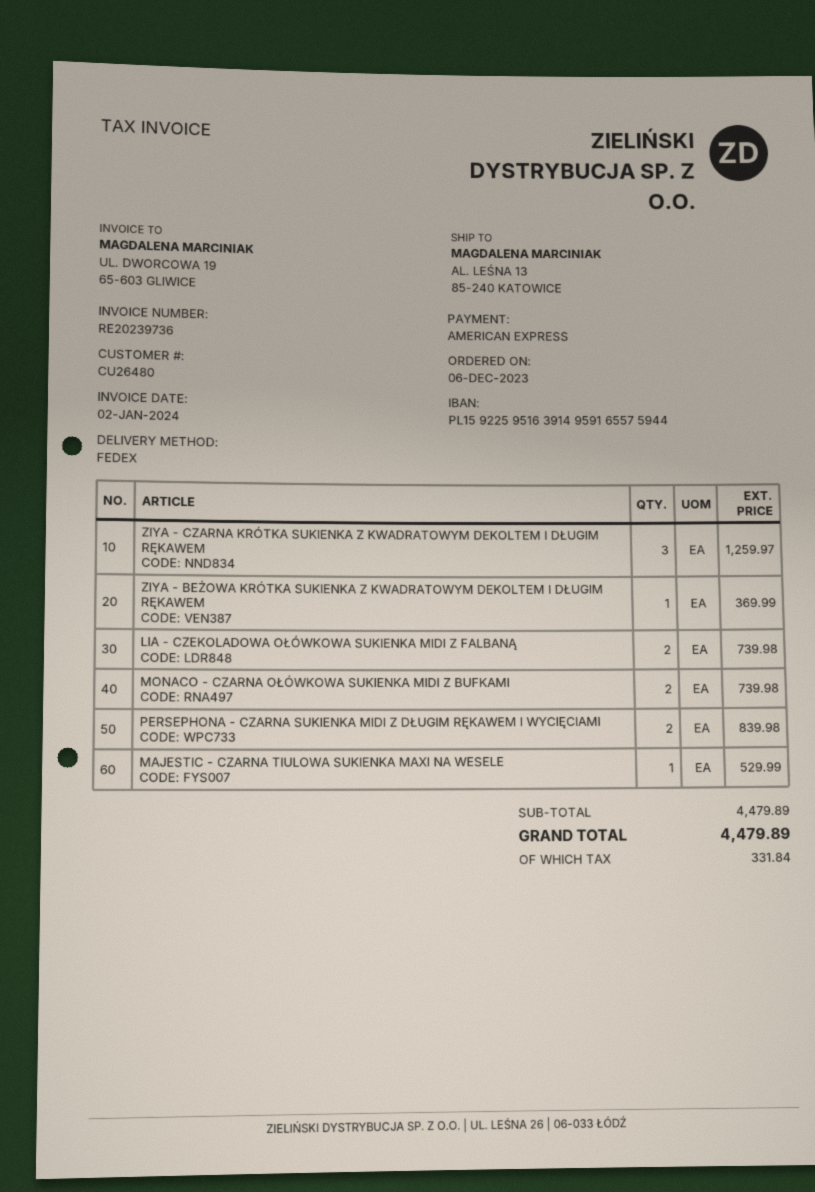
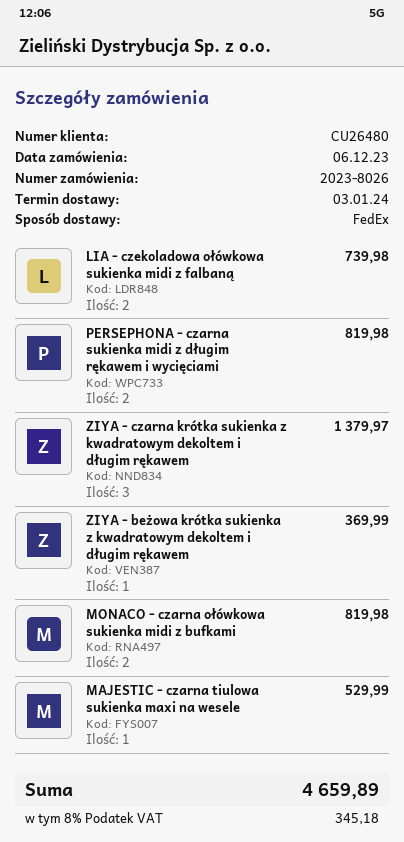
ZIYA - CZARNA KRÓTKA SUKIENKA Z KWADRATOWYM DEKOLTEM I DŁUGIM RĘKAWEM: 3 for 1259.97 -> 3 for 1379.97
MONACO - CZARNA OŁÓWKOWA SUKIENKA MIDI Z BUFKAMI: 2 for 739.98 -> 2 for 819.98
PERSEPHONA - CZARNA SUKIENKA MIDI Z DŁUGIM RĘKAWEM I WYCIĘCIAMI: 2 for 839.98 -> 2 for 819.98
tax: 331.84 -> 345.18
total: 4479.89 -> 4659.89

